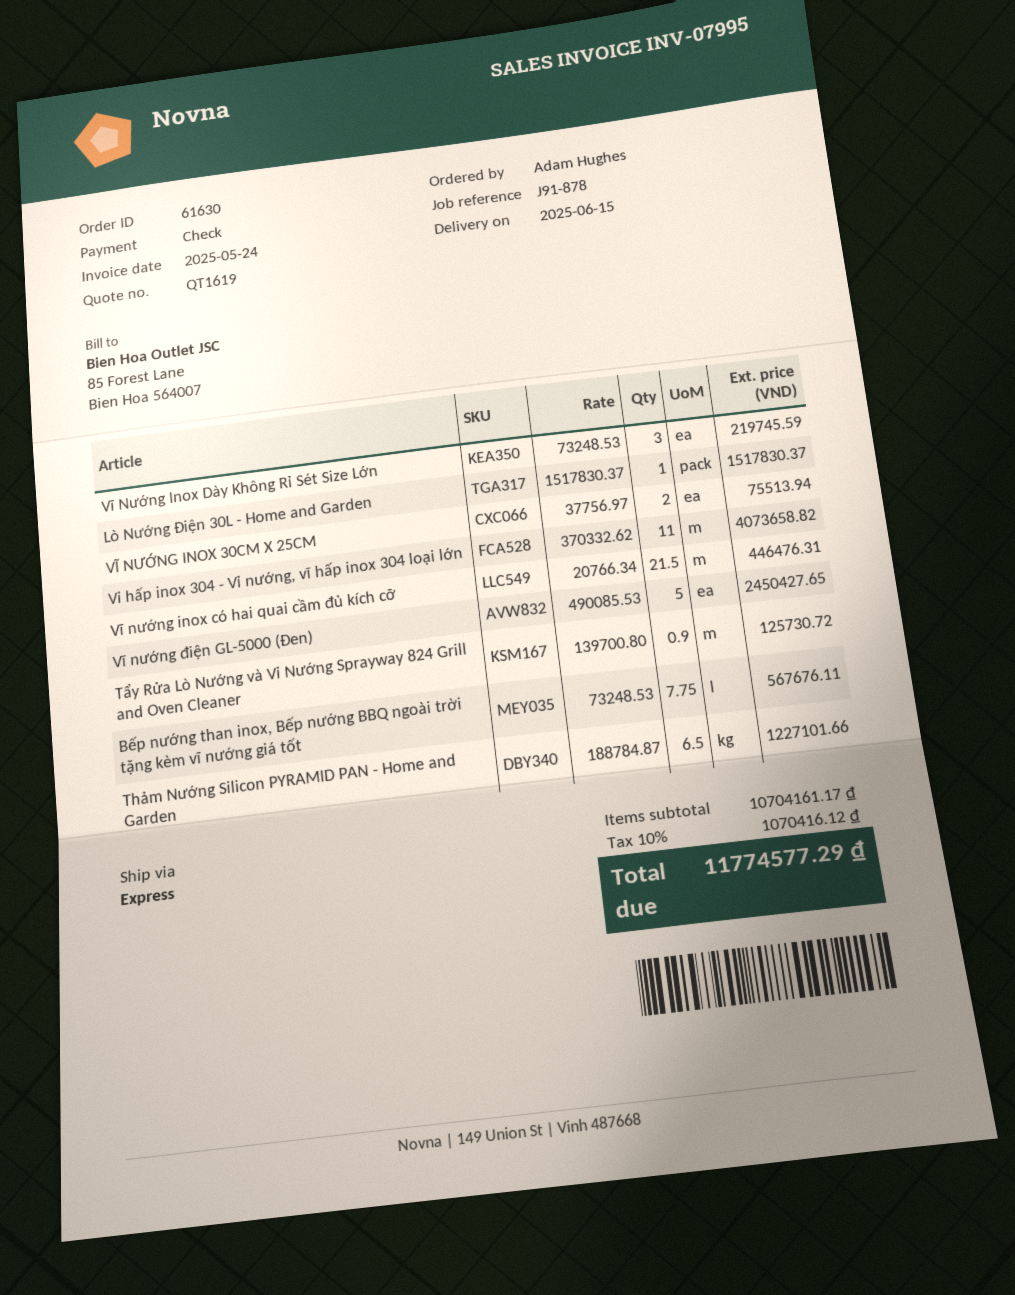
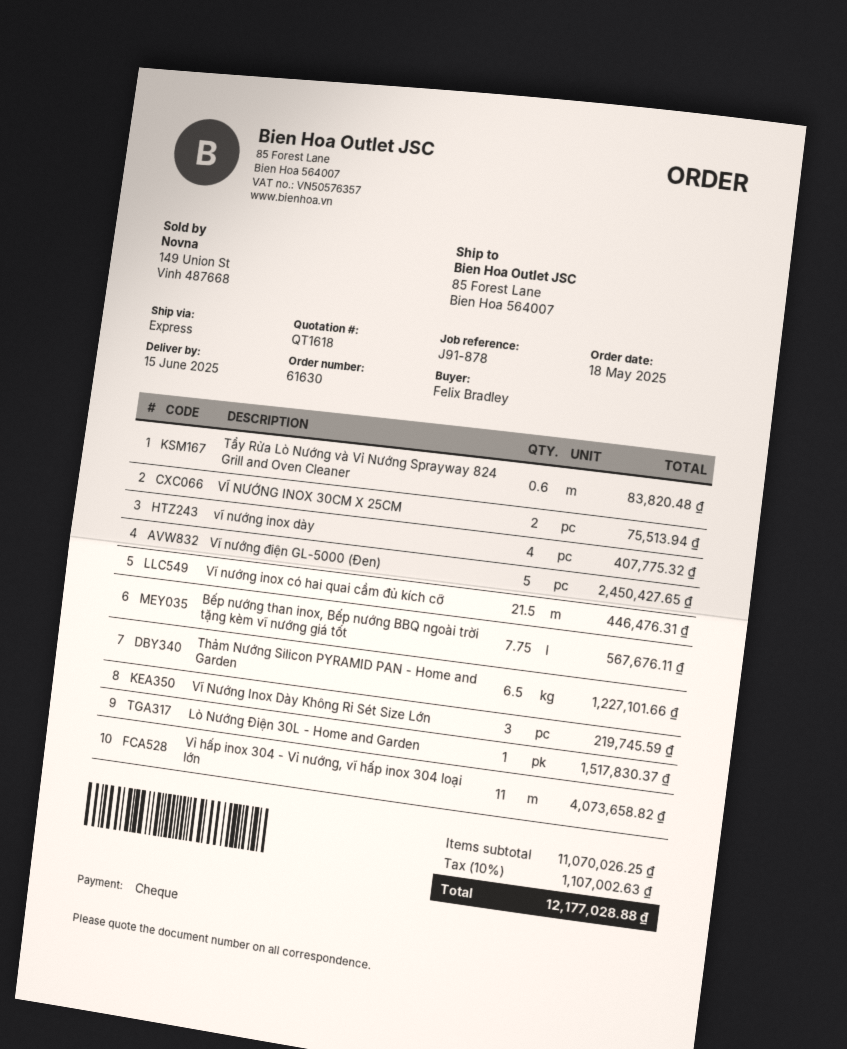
quote number: QT1619 -> QT1618
ordered by: Adam Hughes -> Felix Bradley
Tẩy Rửa Lò Nướng và Vỉ Nướng Sprayway 824 Grill and Oven Cleaner: 0.9 for 125730.72 -> 0.6 for 83820.48
vĩ nướng inox dày: none -> 4 for 407775.32
subtotal: 10704161.17 -> 11070026.25
tax: 10% = 1070416.12 -> 10% = 1107002.63
total: 11774577.29 -> 12177028.88

